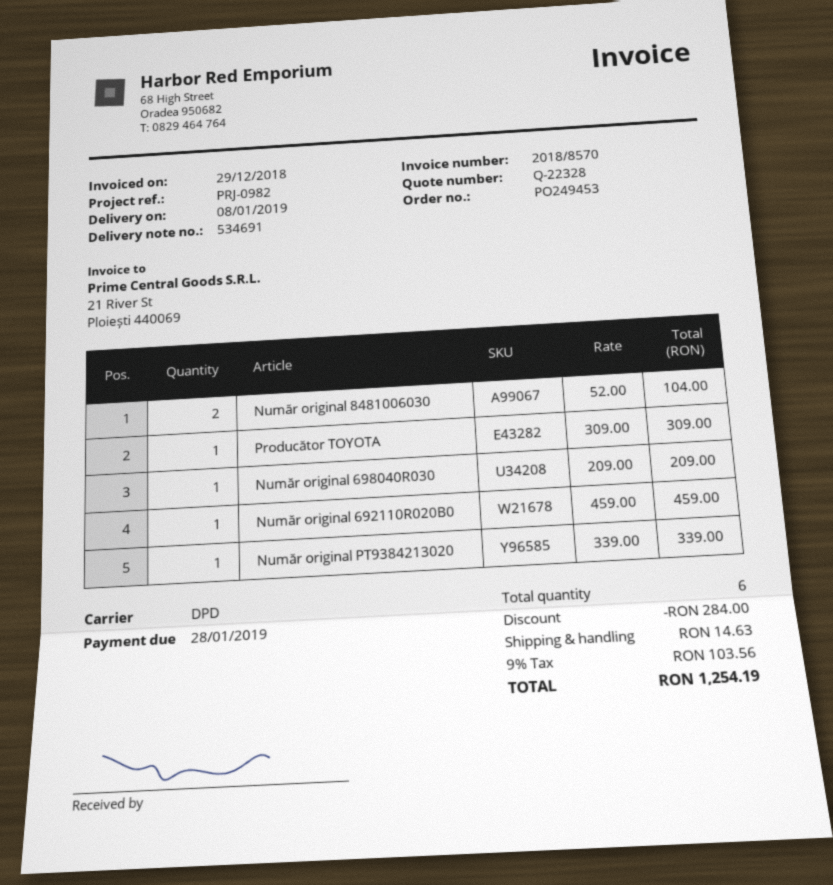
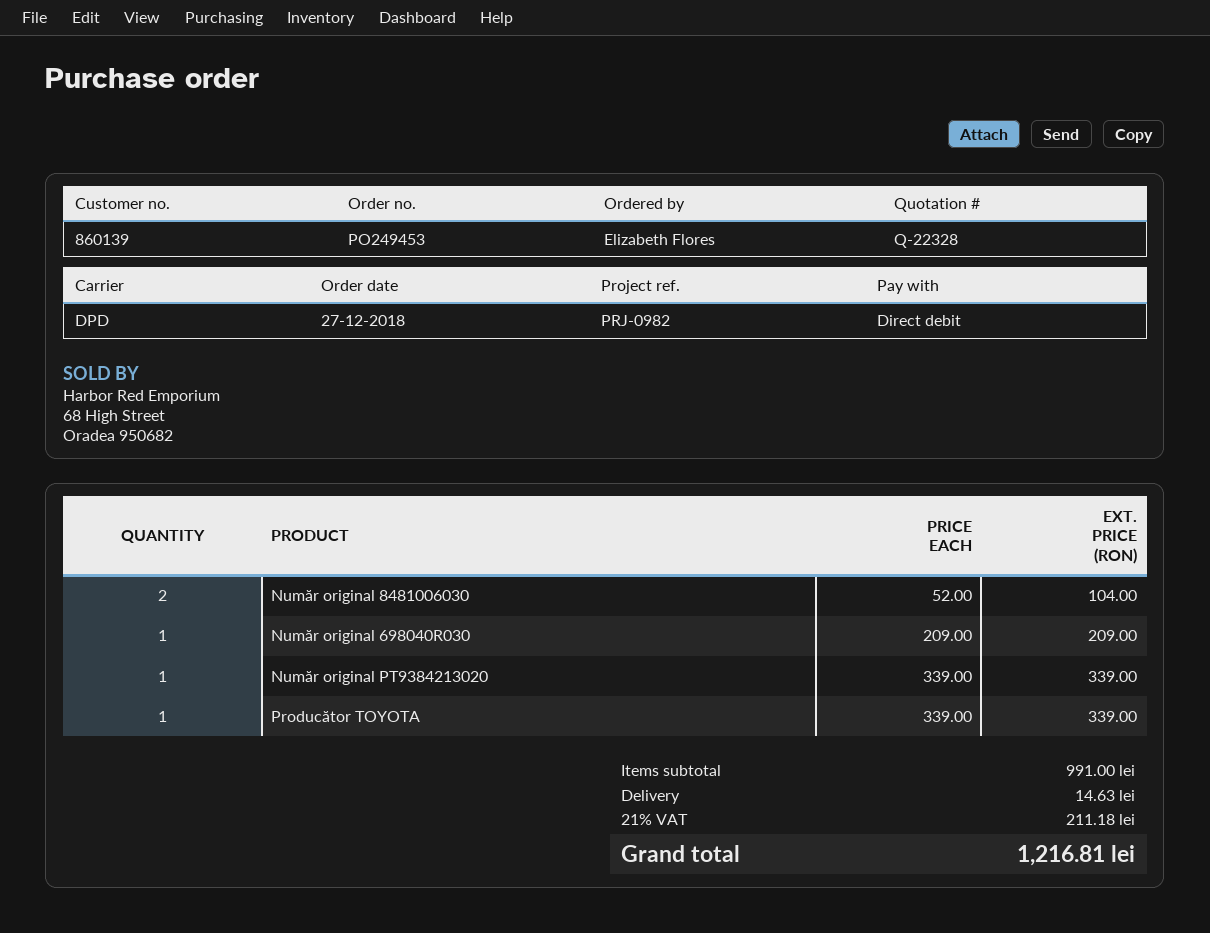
Producător TOYOTA: 1 x 309.00 = 309.00 -> 1 x 339.00 = 339.00
Număr original 692110R020B0: 1 x 459.00 = 459.00 -> none
discount: 284.00 -> none
tax: 9% = 103.56 -> 21% = 211.18
total: 1254.19 -> 1216.81

